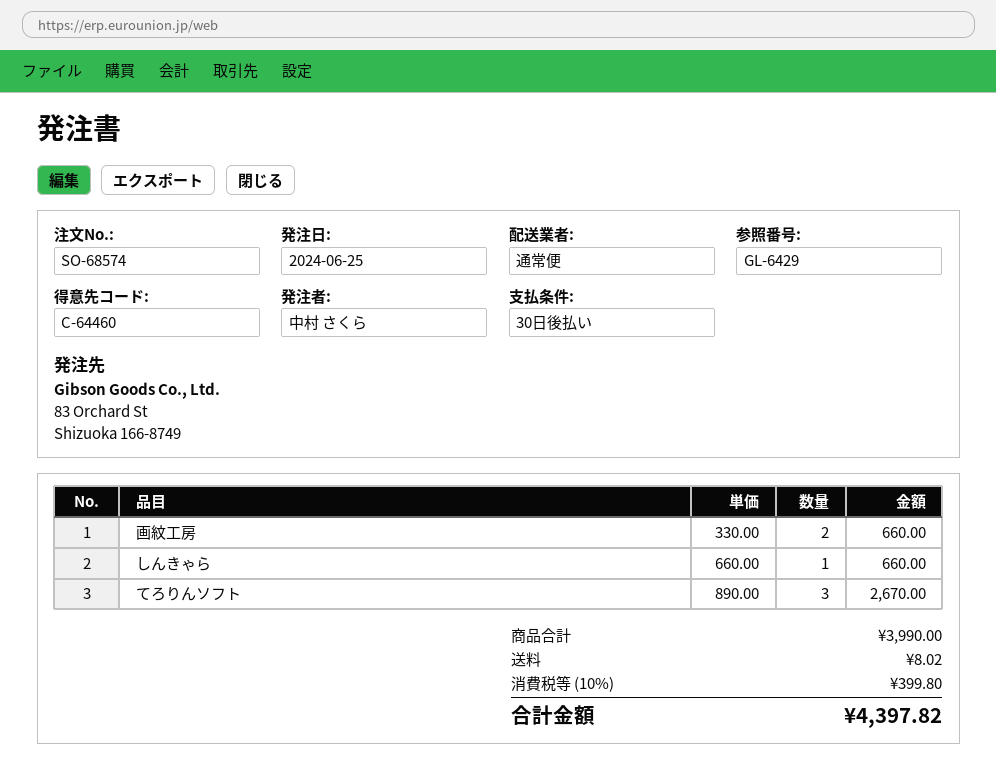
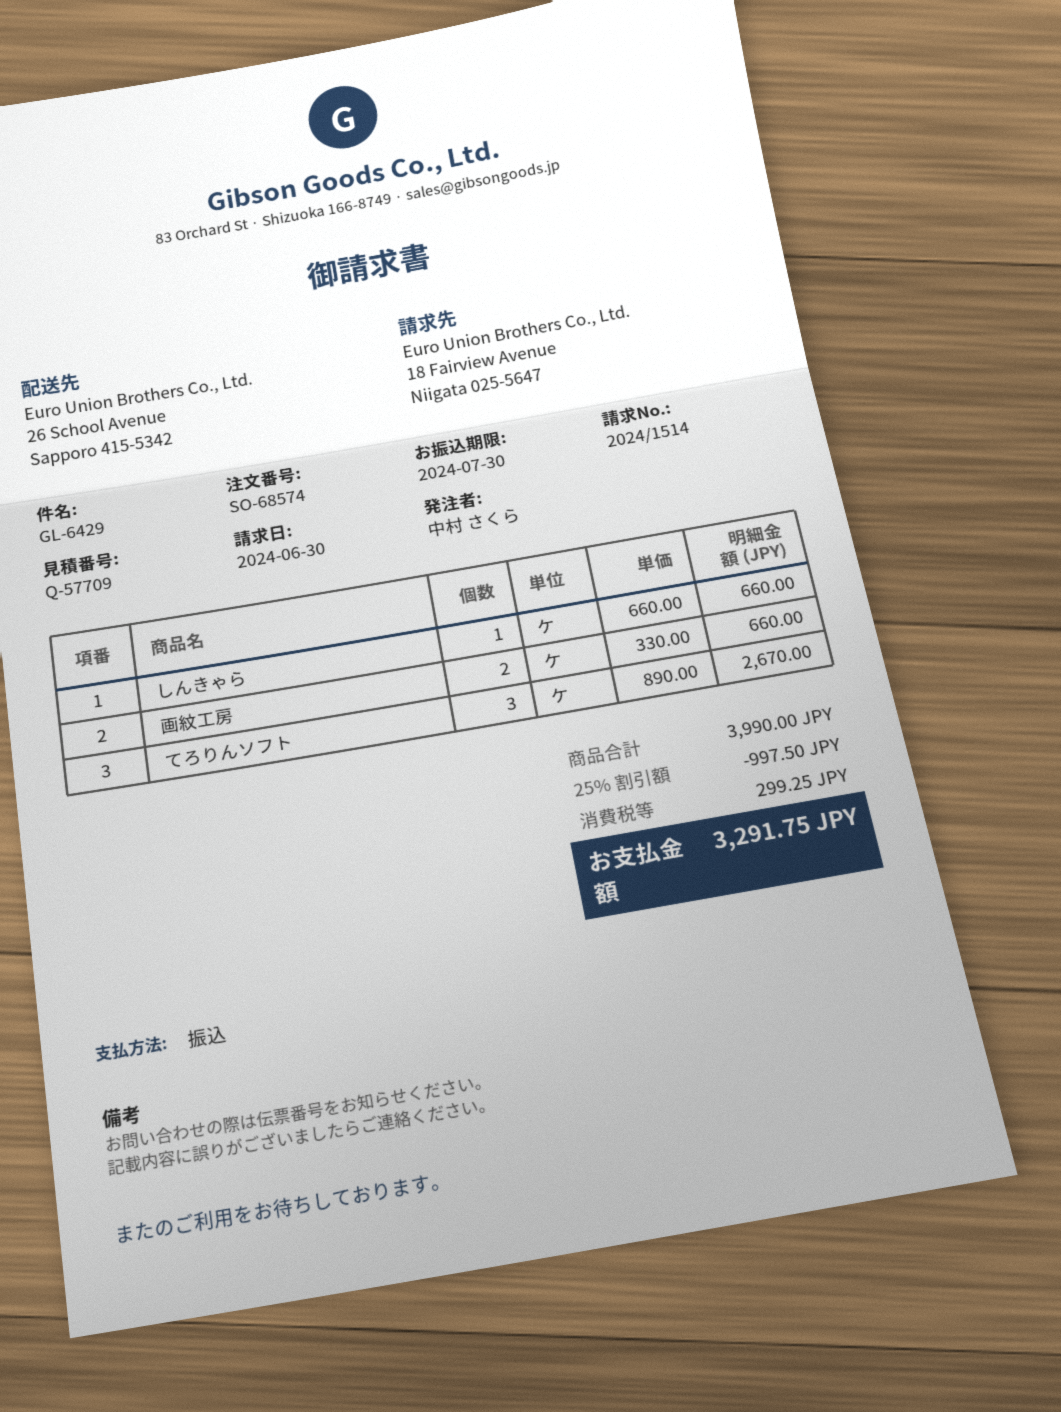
discount: none -> 25% = 997.50
shipping: 8.02 -> none
tax: 399.80 -> 299.25
total: 4397.82 -> 3291.75

